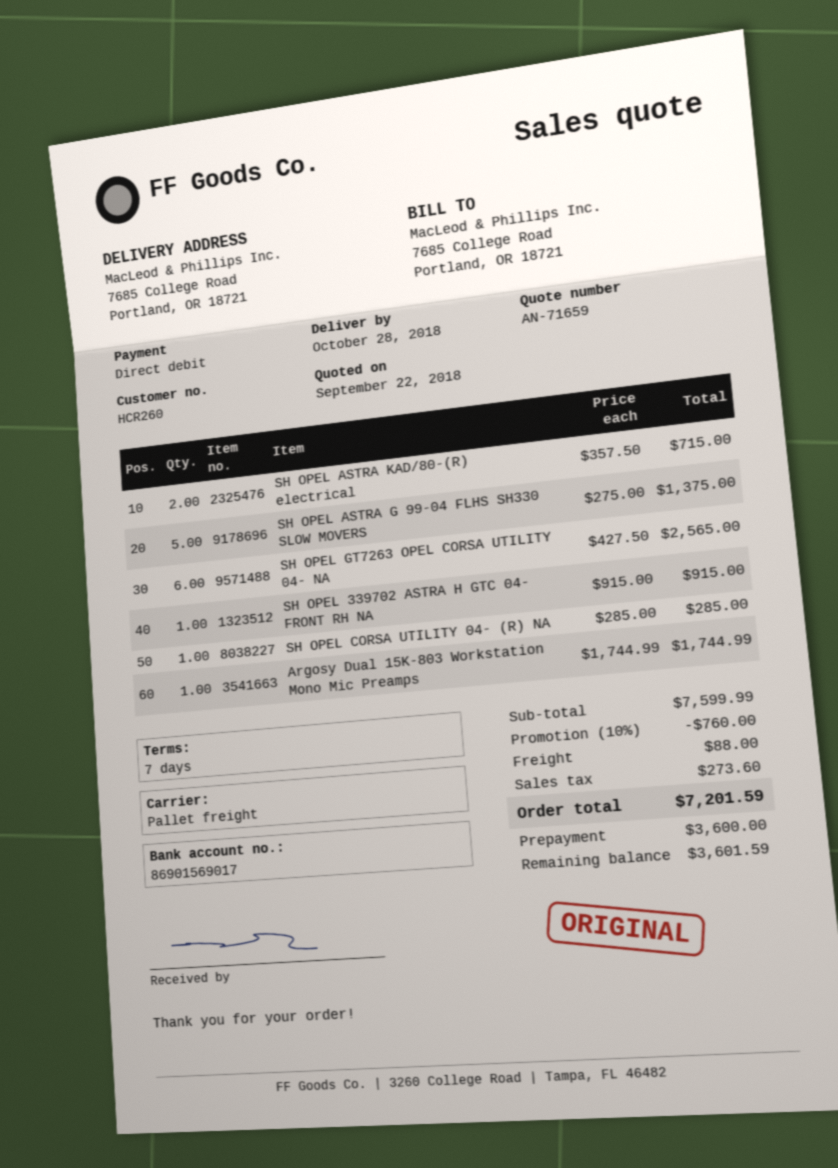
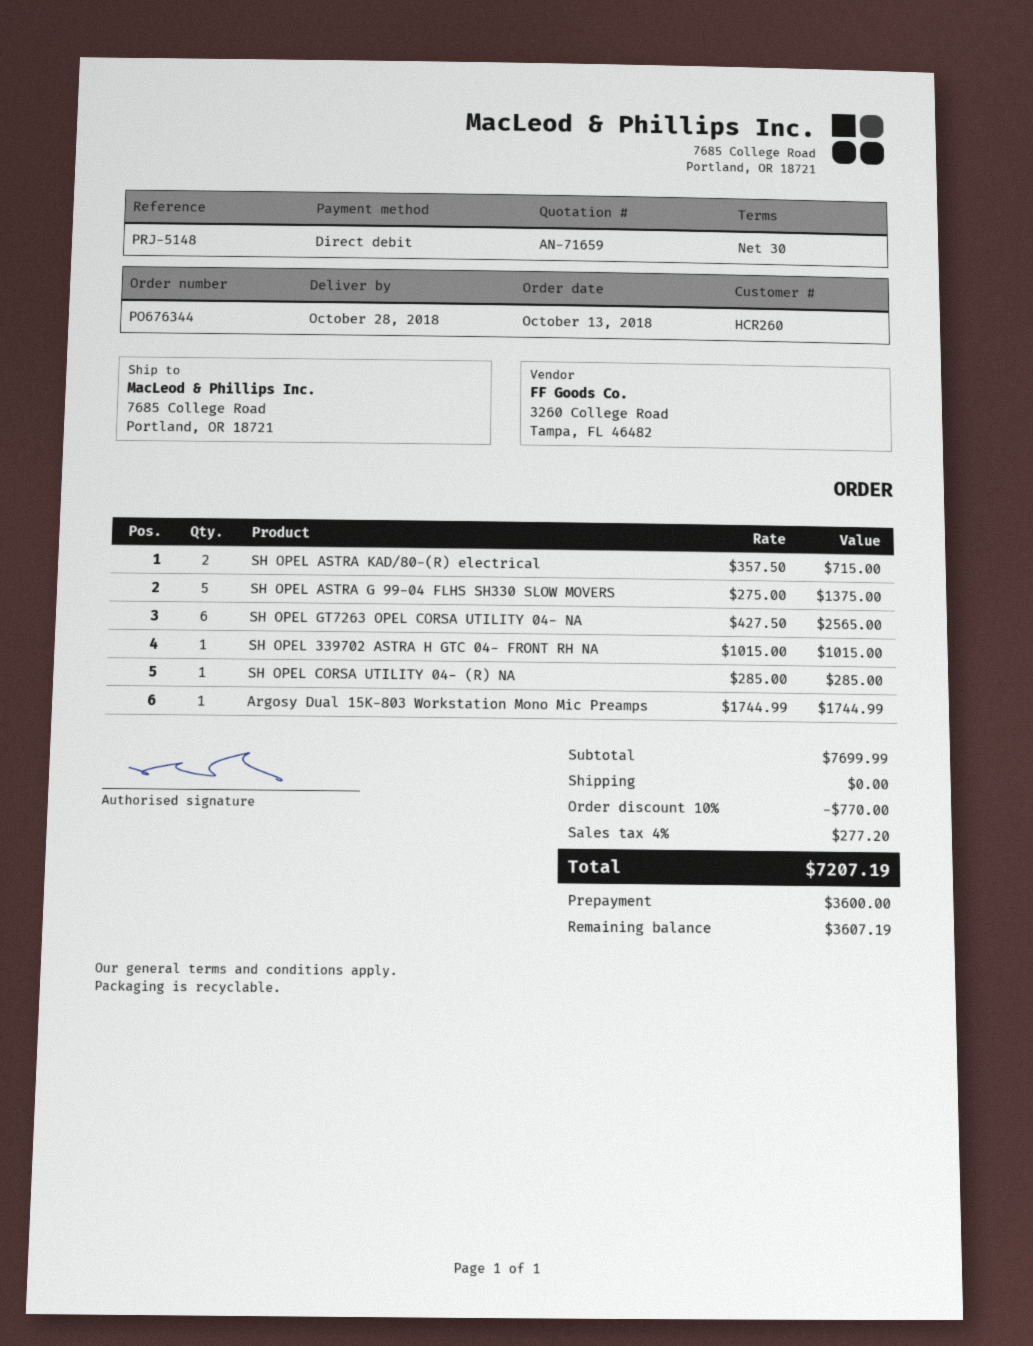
payment terms: 7 days -> 30 days
SH OPEL 339702 ASTRA H GTC 04- FRONT RH NA: 1 x 915.00 = 915.00 -> 1 x 1015.00 = 1015.00
subtotal: 7599.99 -> 7699.99
discount: 10% = 760.00 -> 10% = 770.00
shipping: 88.00 -> 0.00
tax: 273.60 -> 277.20
total: 7201.59 -> 7207.19
balance: 3601.59 -> 3607.19

